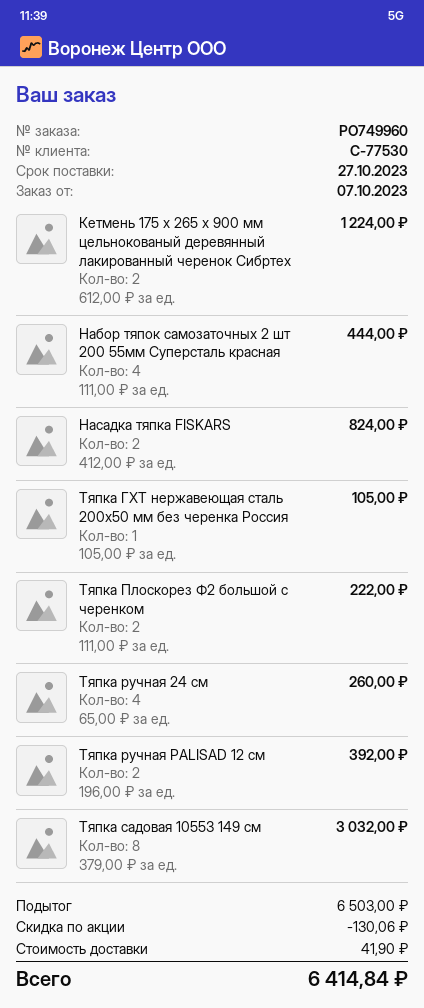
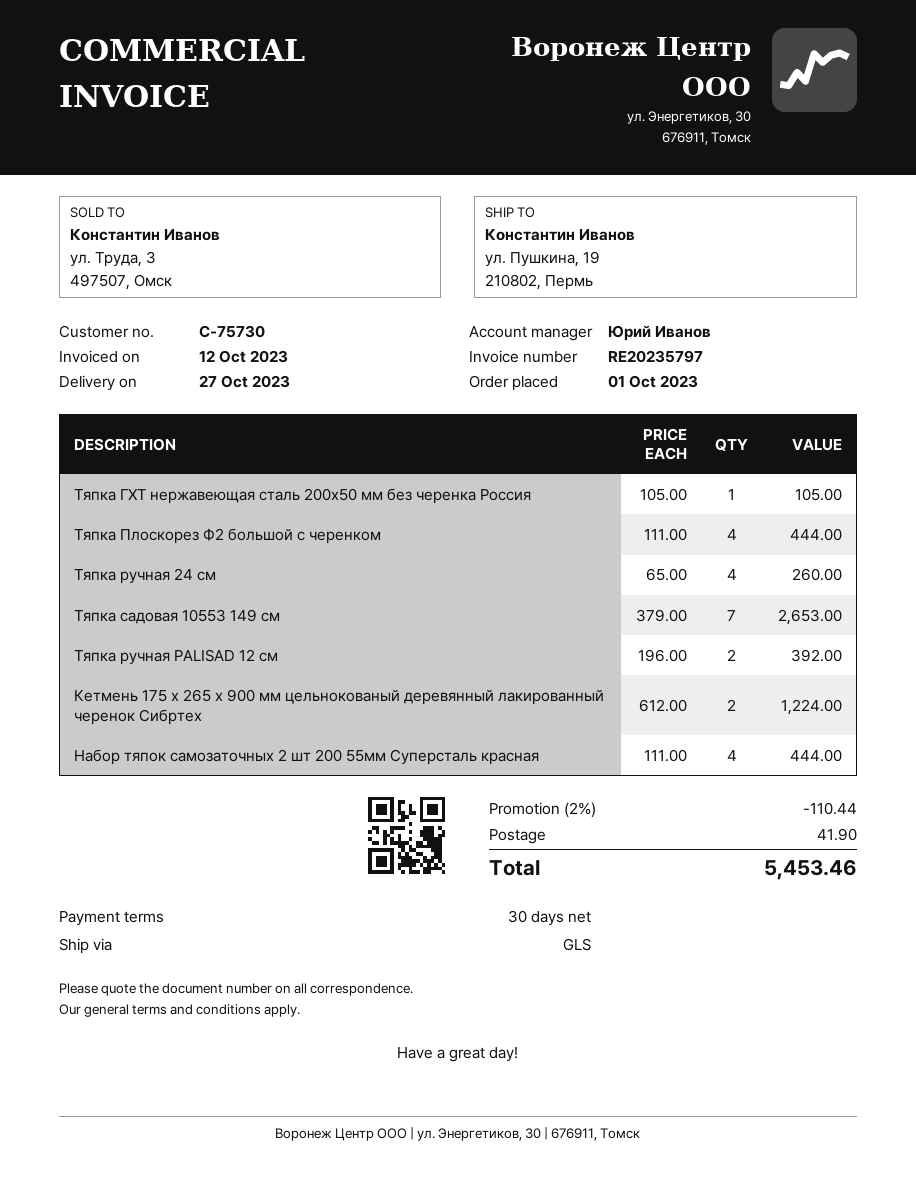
order date: 2023-10-07 -> 2023-10-01
customer number: C-77530 -> C-75730
Насадка тяпка FISKARS: 2 x 412.00 = 824.00 -> none
Тяпка Плоскорез Ф2 большой с черенком: 2 x 111.00 = 222.00 -> 4 x 111.00 = 444.00
Тяпка садовая 10553 149 см: 8 x 379.00 = 3032.00 -> 7 x 379.00 = 2653.00
discount: 130.06 -> 110.44
total: 6414.84 -> 5453.46

